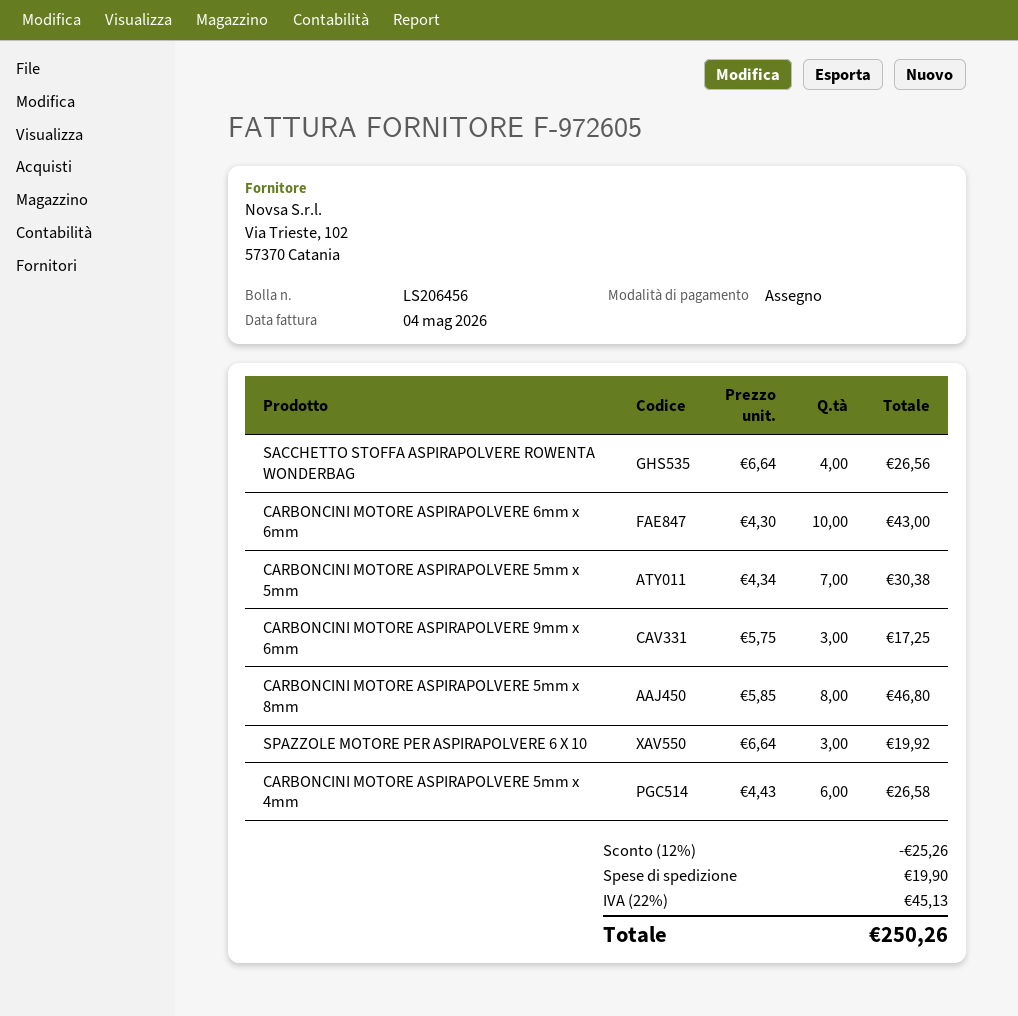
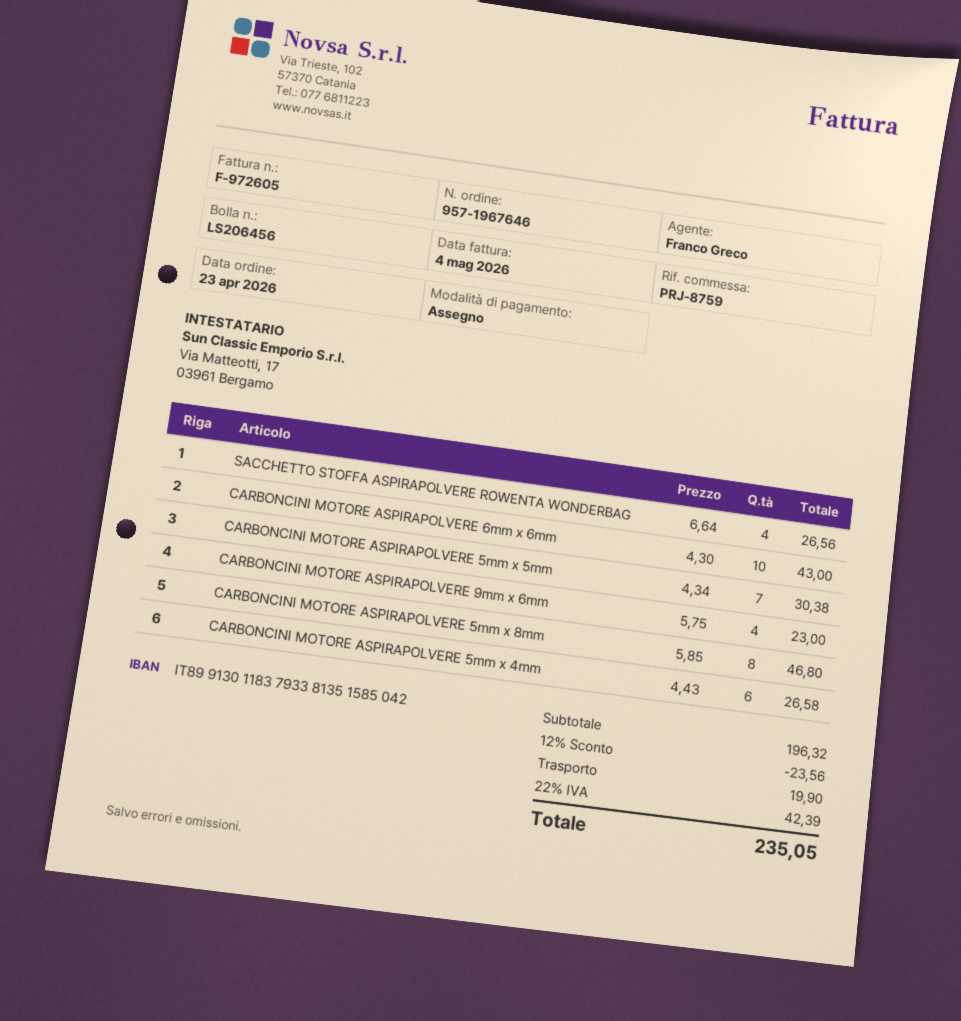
CARBONCINI MOTORE ASPIRAPOLVERE 9mm x 6mm: 3 x 5.75 = 17.25 -> 4 x 5.75 = 23.00
SPAZZOLE MOTORE PER ASPIRAPOLVERE 6 X 10: 3 x 6.64 = 19.92 -> none
discount: 12% = 25.26 -> 12% = 23.56
tax: 22% = 45.13 -> 22% = 42.39
total: 250.26 -> 235.05

